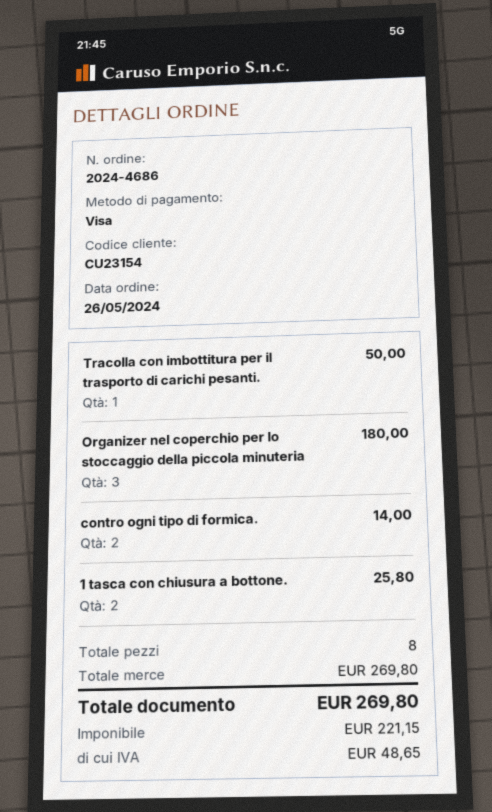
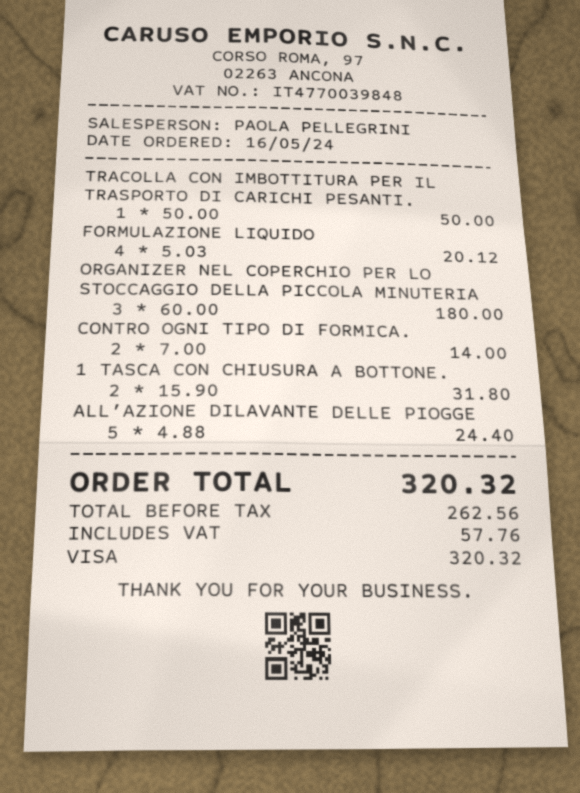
order date: 2024-05-26 -> 2024-05-16
1 tasca con chiusura a bottone.: 2 for 25.80 -> 2 for 31.80
FORMULAZIONE LIQUIDO: none -> 4 for 20.12
ALL’AZIONE DILAVANTE DELLE PIOGGE: none -> 5 for 24.40
net: 221.15 -> 262.56
tax: 48.65 -> 57.76
total: 269.80 -> 320.32

